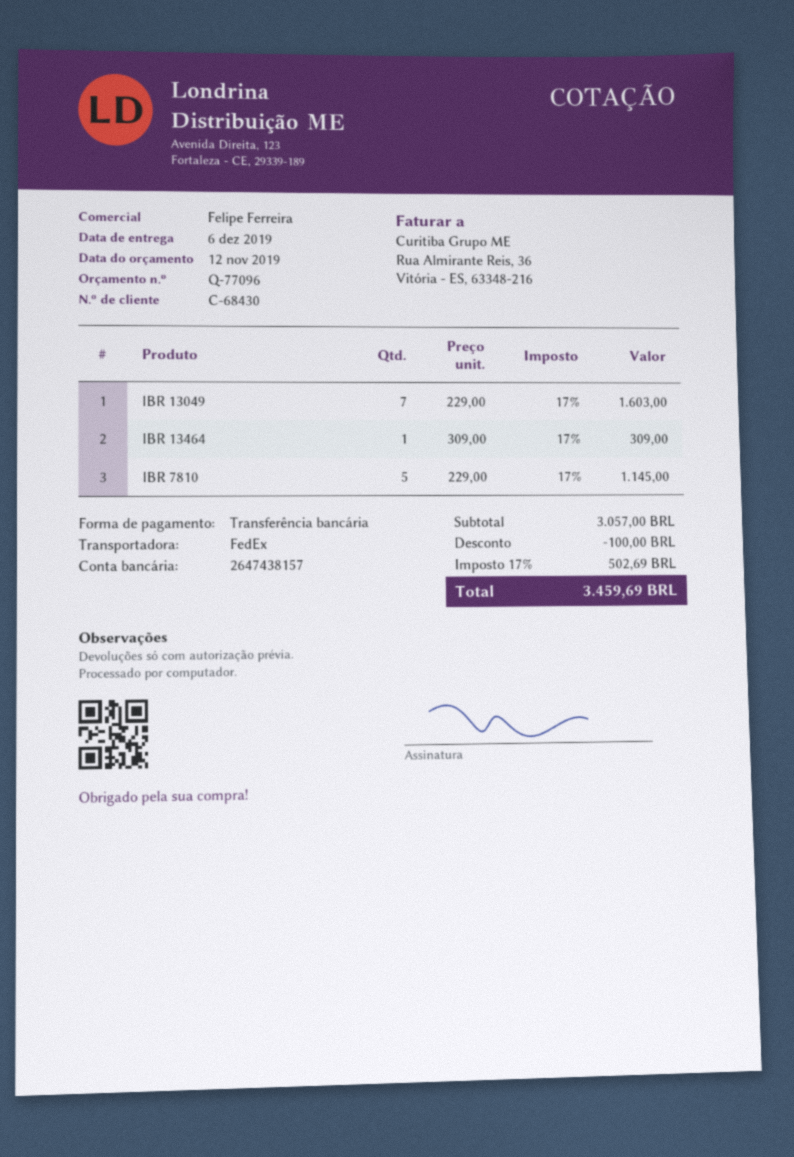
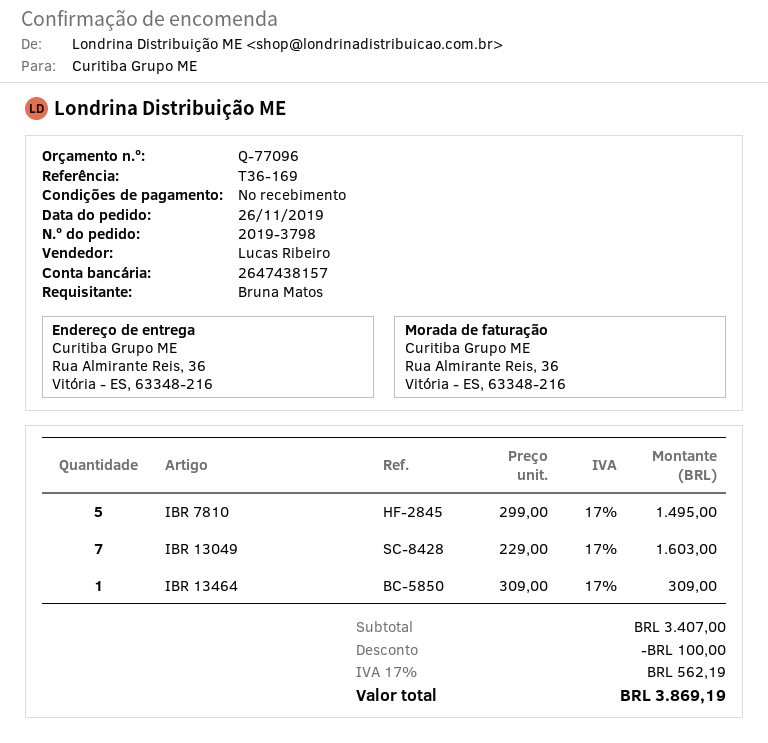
sales rep: Felipe Ferreira -> Lucas Ribeiro
IBR 7810: 5 x 229.00 = 1145.00 -> 5 x 299.00 = 1495.00
subtotal: 3057.00 -> 3407.00
tax: 17% = 502.69 -> 17% = 562.19
total: 3459.69 -> 3869.19

